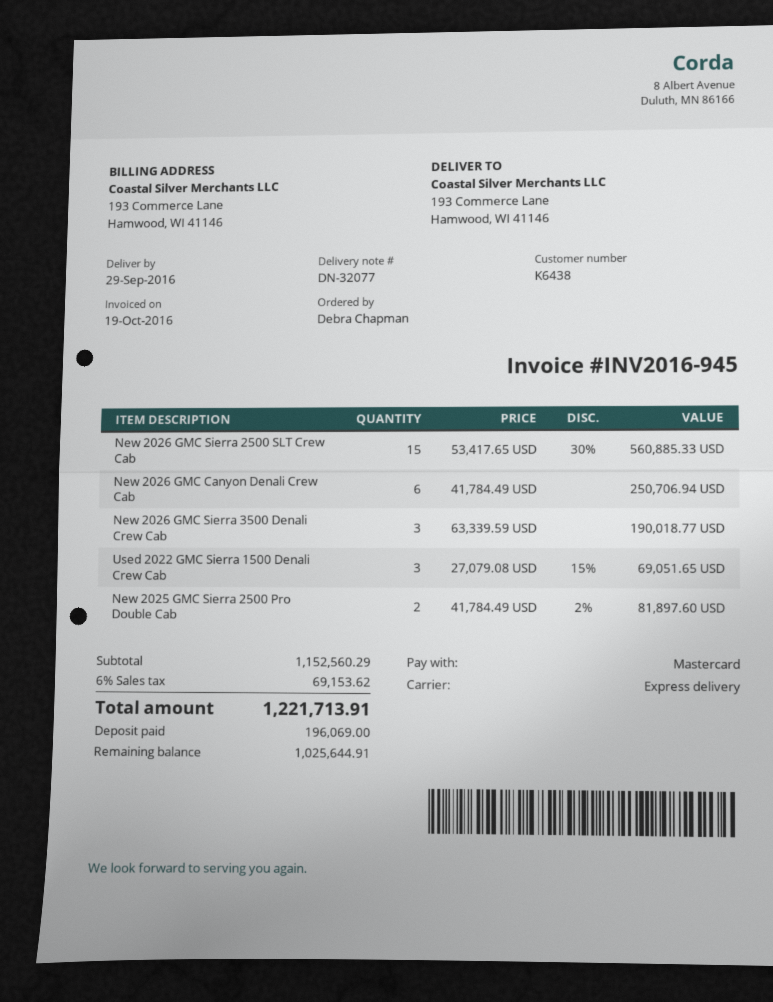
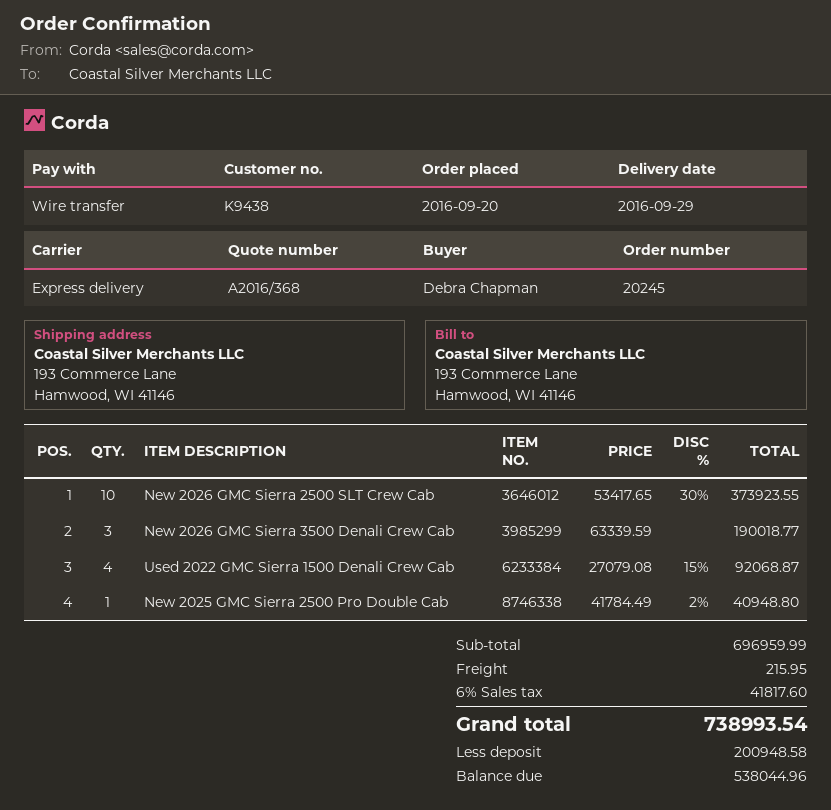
customer number: K6438 -> K9438
payment method: Mastercard -> bank transfer
New 2026 GMC Sierra 2500 SLT Crew Cab: 15 x 53417.65 - 30% = 560885.33 -> 10 x 53417.65 - 30% = 373923.55
New 2026 GMC Canyon Denali Crew Cab: 6 x 41784.49 = 250706.94 -> none
Used 2022 GMC Sierra 1500 Denali Crew Cab: 3 x 27079.08 - 15% = 69051.65 -> 4 x 27079.08 - 15% = 92068.87
New 2025 GMC Sierra 2500 Pro Double Cab: 2 x 41784.49 - 2% = 81897.60 -> 1 x 41784.49 - 2% = 40948.80
subtotal: 1152560.29 -> 696959.99
shipping: none -> 215.95
tax: 6% = 69153.62 -> 6% = 41817.60
total: 1221713.91 -> 738993.54
deposit: 196069.00 -> 200948.58
balance: 1025644.91 -> 538044.96

